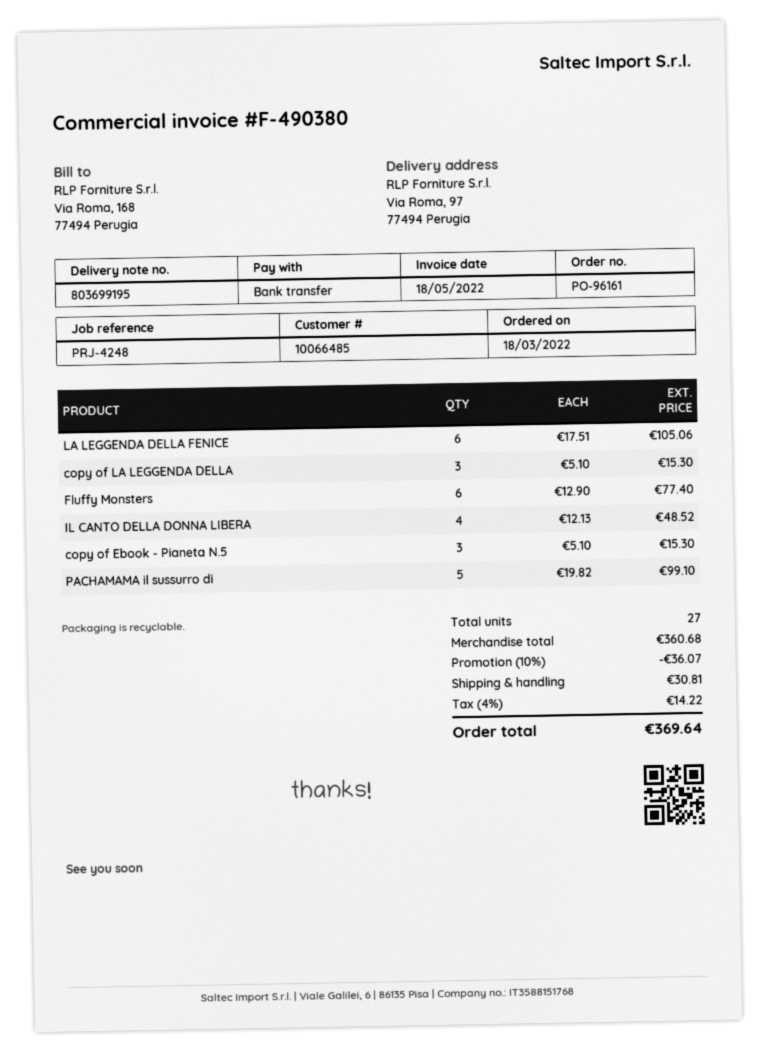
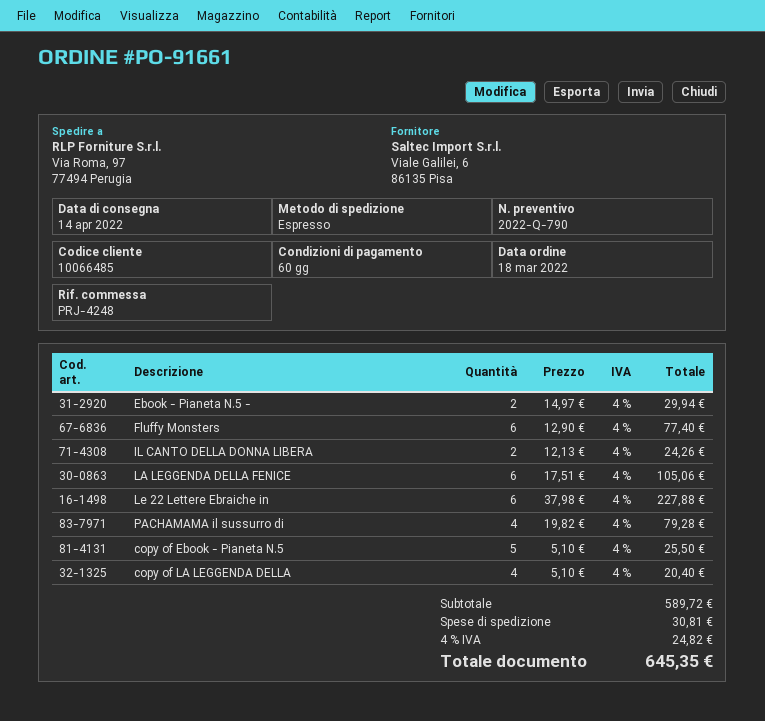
order number: PO-96161 -> PO-91661
copy of LA LEGGENDA DELLA: 3 x 5.10 = 15.30 -> 4 x 5.10 = 20.40
IL CANTO DELLA DONNA LIBERA: 4 x 12.13 = 48.52 -> 2 x 12.13 = 24.26
copy of Ebook - Pianeta N.5: 3 x 5.10 = 15.30 -> 5 x 5.10 = 25.50
PACHAMAMA il sussurro di: 5 x 19.82 = 99.10 -> 4 x 19.82 = 79.28
Ebook - Pianeta N.5 -: none -> 2 x 14.97 = 29.94
Le 22 Lettere Ebraiche in: none -> 6 x 37.98 = 227.88
subtotal: 360.68 -> 589.72
discount: 10% = 36.07 -> none
tax: 4% = 14.22 -> 4% = 24.82
total: 369.64 -> 645.35

